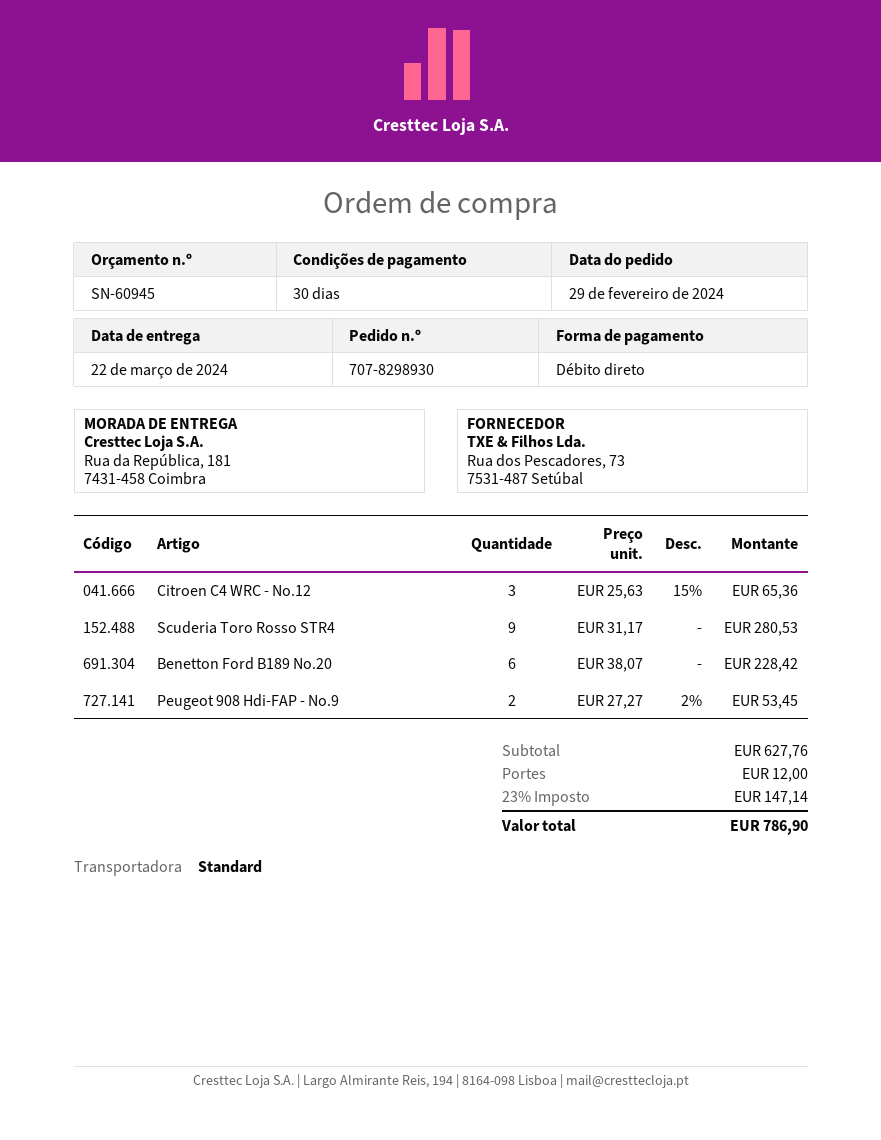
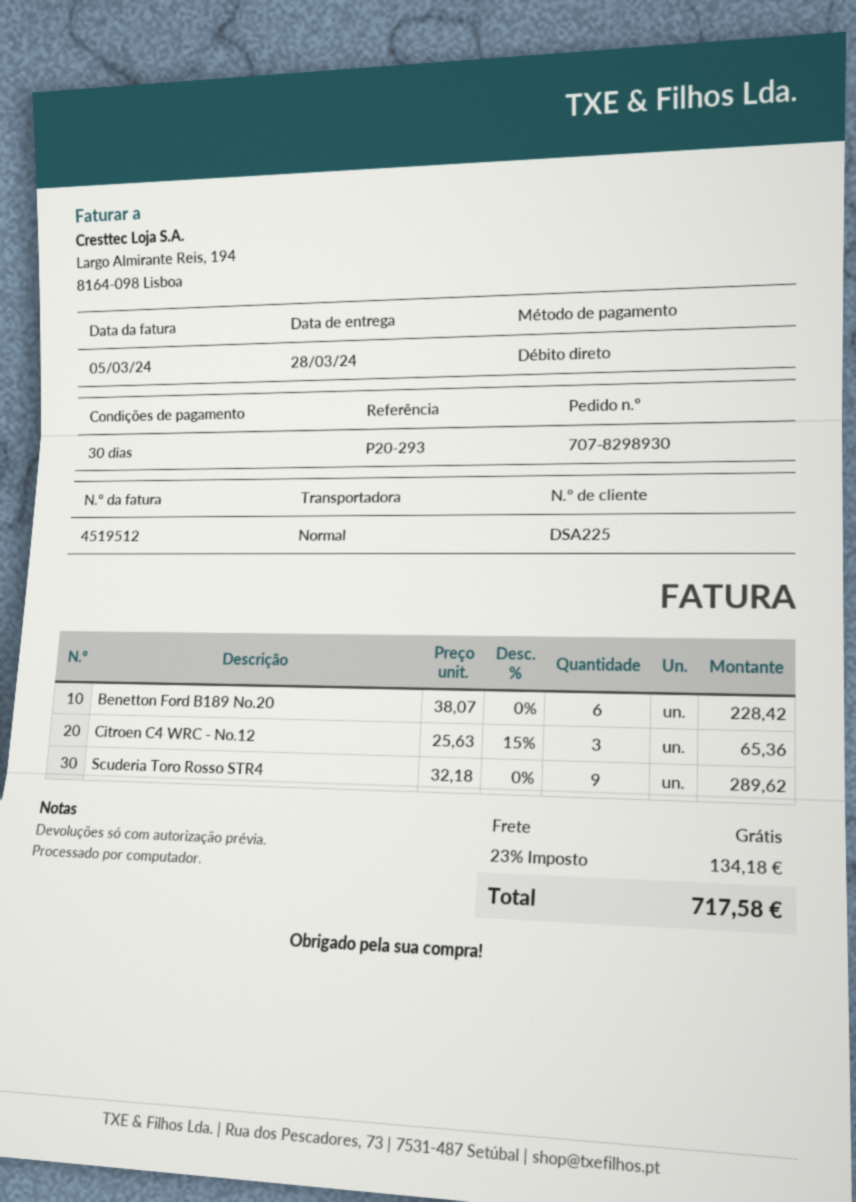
delivery date: 2024-03-22 -> 2024-03-28
Scuderia Toro Rosso STR4: 9 x 31.17 = 280.53 -> 9 x 32.18 = 289.62
Peugeot 908 Hdi-FAP - No.9: 2 x 27.27 - 2% = 53.45 -> none
shipping: 12.00 -> 0.00
tax: 23% = 147.14 -> 23% = 134.18
total: 786.90 -> 717.58

